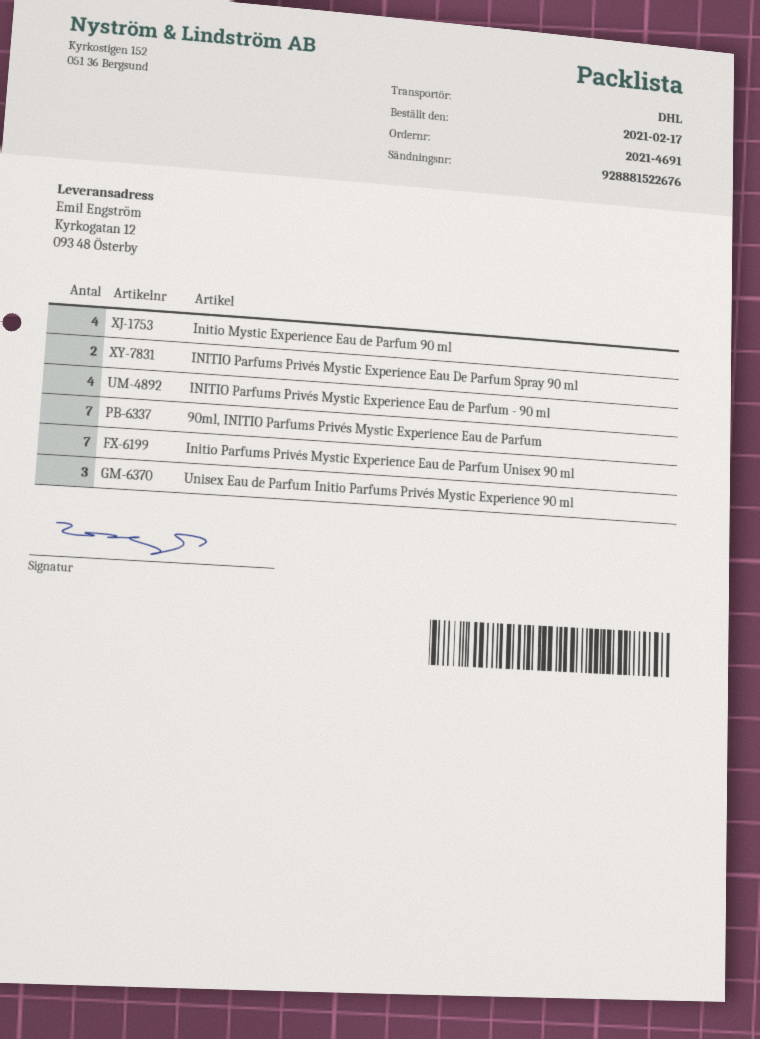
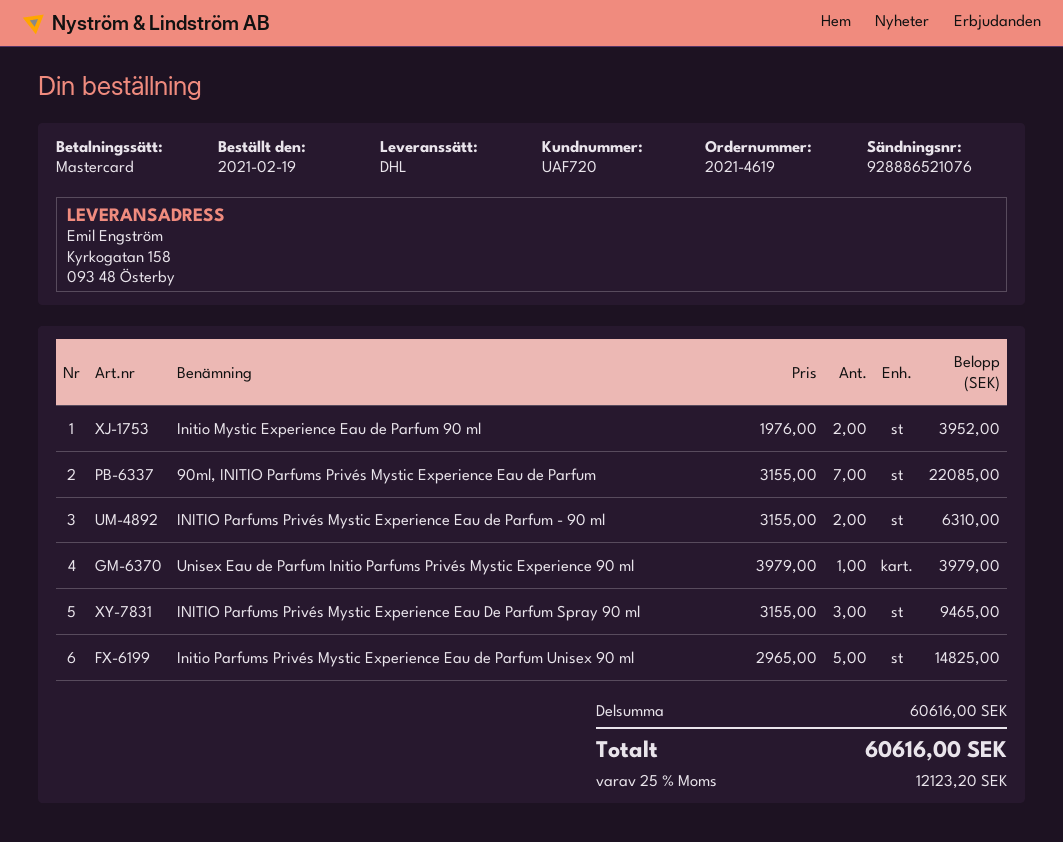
order number: 2021-4691 -> 2021-4619
order date: 2021-02-17 -> 2021-02-19
tracking number: 928881522676 -> 928886521076
ship to: Kyrkogatan 12, 093 48 Österby -> Kyrkogatan 158, 093 48 Österby
Initio Mystic Experience Eau de Parfum 90 ml: 4 -> 2
INITIO Parfums Privés Mystic Experience Eau De Parfum Spray 90 ml: 2 -> 3
INITIO Parfums Privés Mystic Experience Eau de Parfum - 90 ml: 4 -> 2
Initio Parfums Privés Mystic Experience Eau de Parfum Unisex 90 ml: 7 -> 5
Unisex Eau de Parfum Initio Parfums Privés Mystic Experience 90 ml: 3 -> 1

